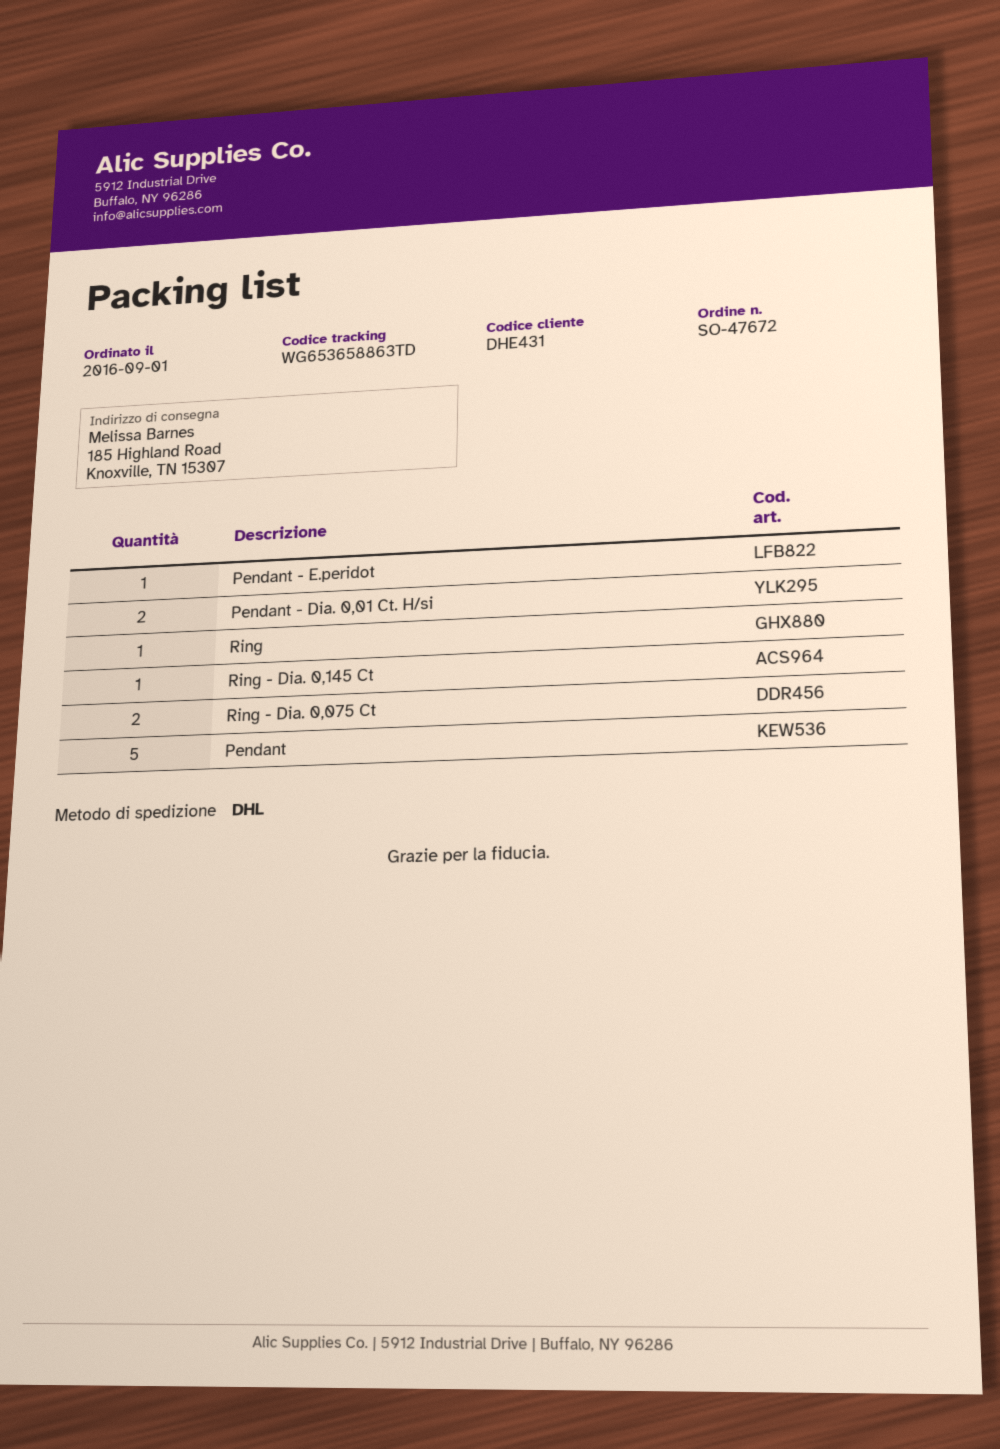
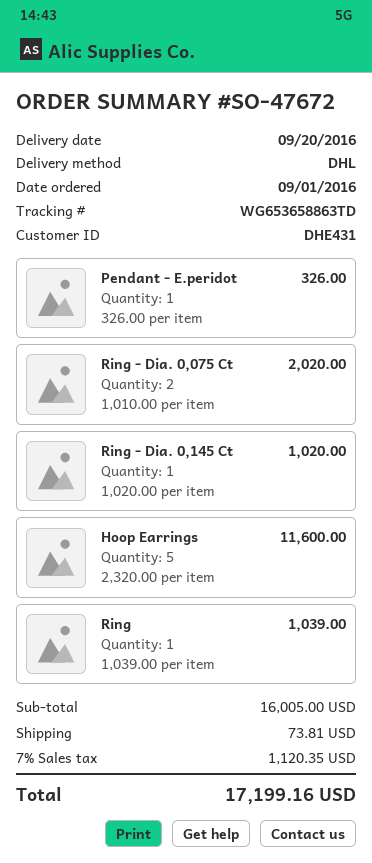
Pendant - Dia. 0,01 Ct. H/si: 2 -> none
Pendant: 5 -> none
Hoop Earrings: none -> 5

